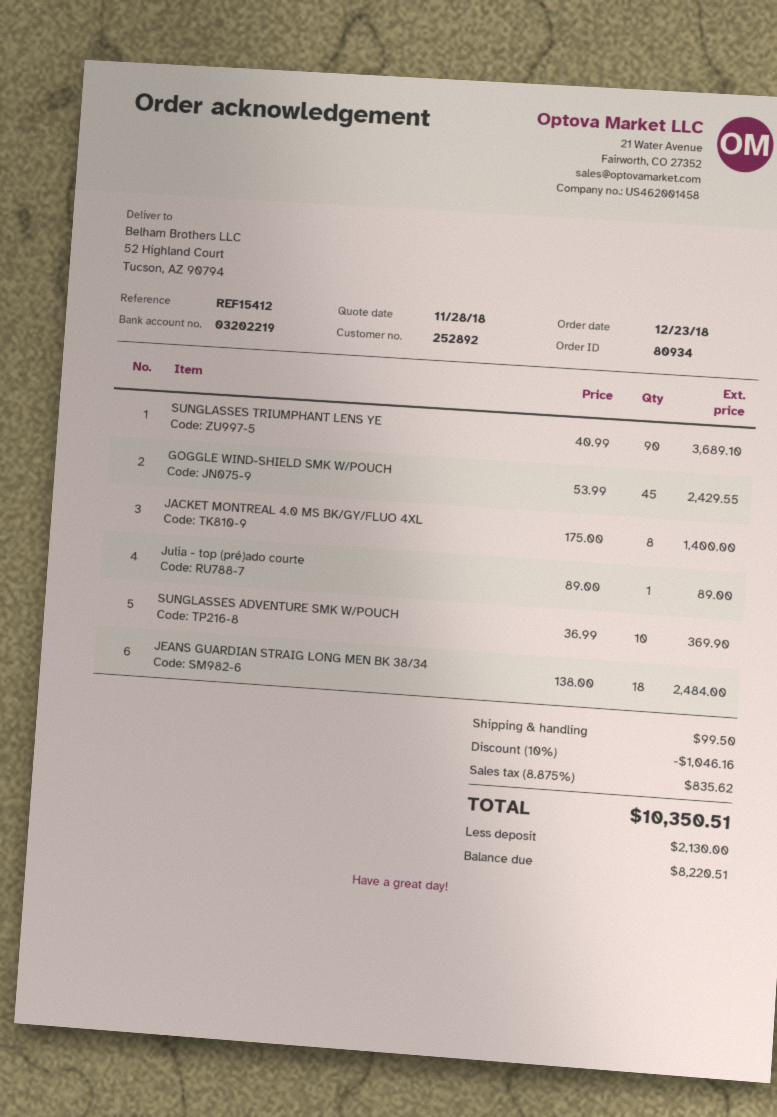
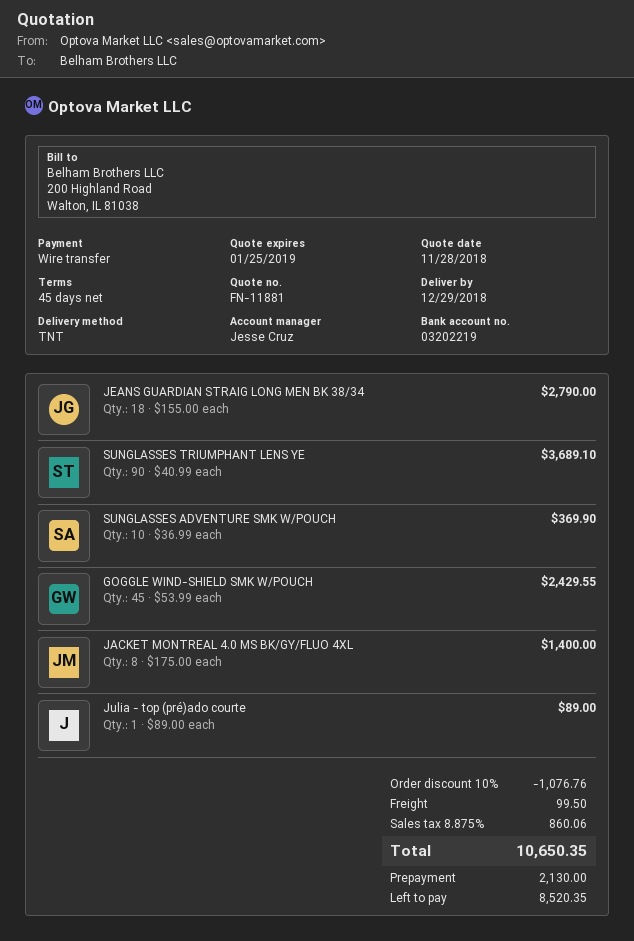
JEANS GUARDIAN STRAIG LONG MEN BK 38/34: 18 x 138.00 = 2484.00 -> 18 x 155.00 = 2790.00
discount: 10% = 1046.16 -> 10% = 1076.76
tax: 8.875% = 835.62 -> 8.875% = 860.06
total: 10350.51 -> 10650.35
balance: 8220.51 -> 8520.35

